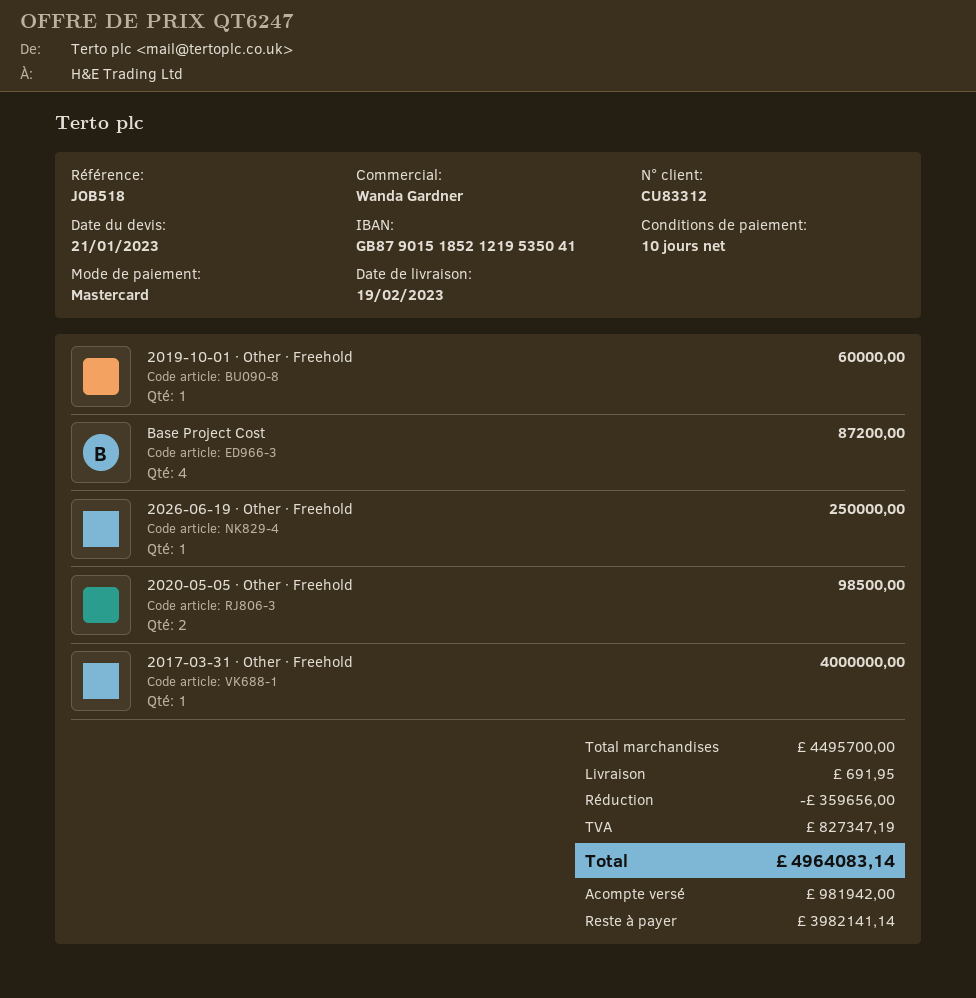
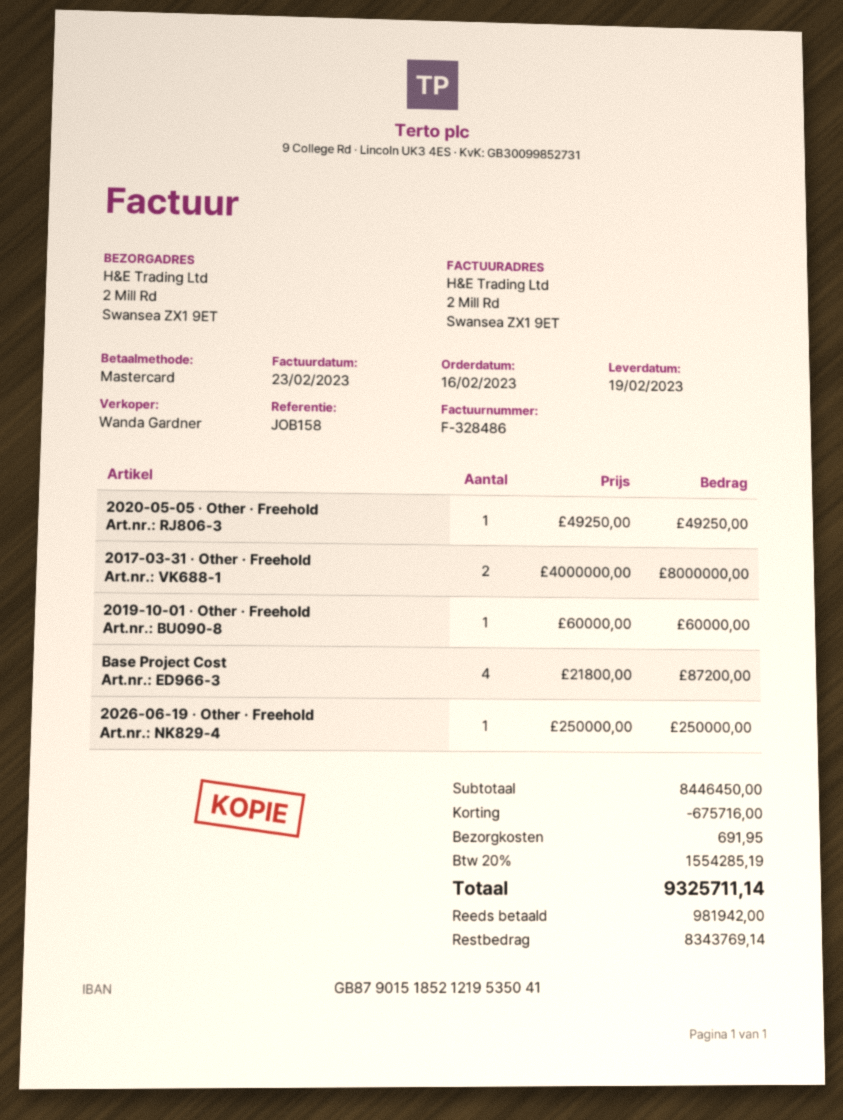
reference: JOB518 -> JOB158
2020-05-05 · Other · Freehold: 2 for 98500.00 -> 1 for 49250.00
2017-03-31 · Other · Freehold: 1 for 4000000.00 -> 2 for 8000000.00
subtotal: 4495700.00 -> 8446450.00
discount: 359656.00 -> 675716.00
tax: 827347.19 -> 1554285.19
total: 4964083.14 -> 9325711.14
balance: 3982141.14 -> 8343769.14

